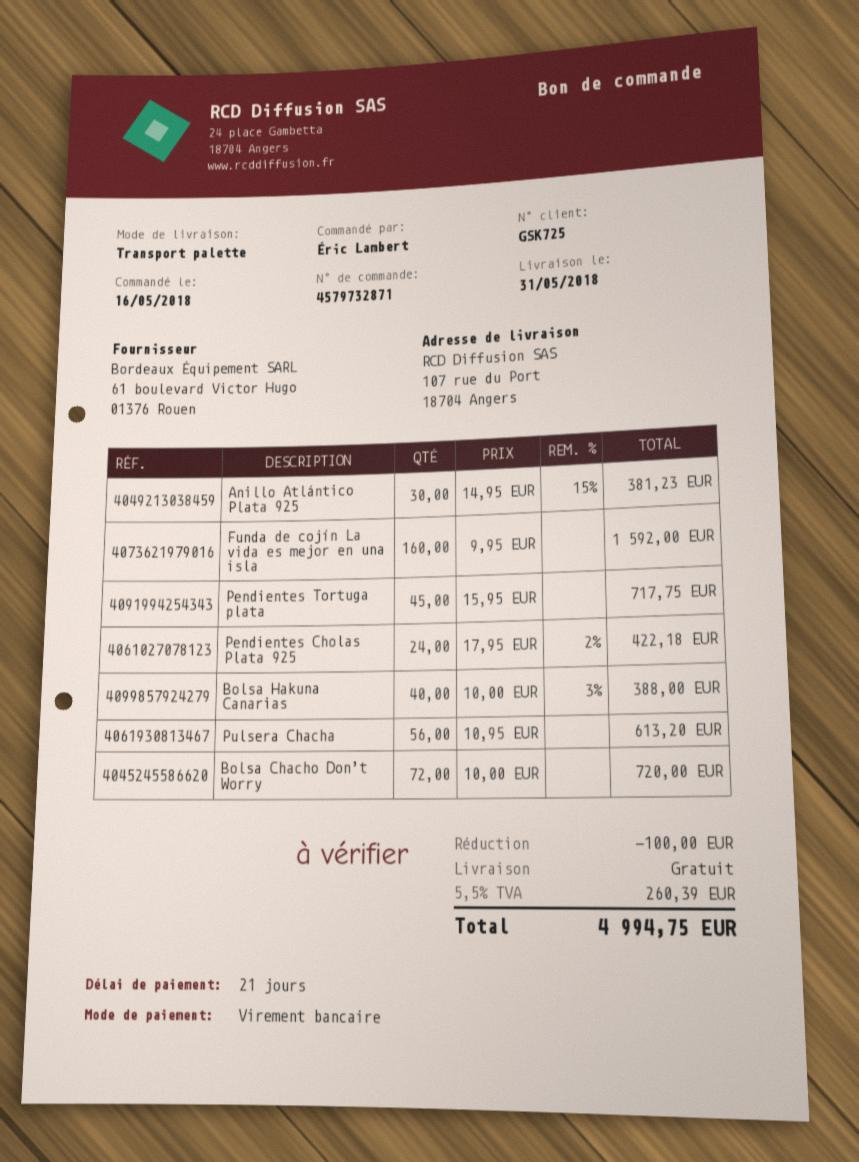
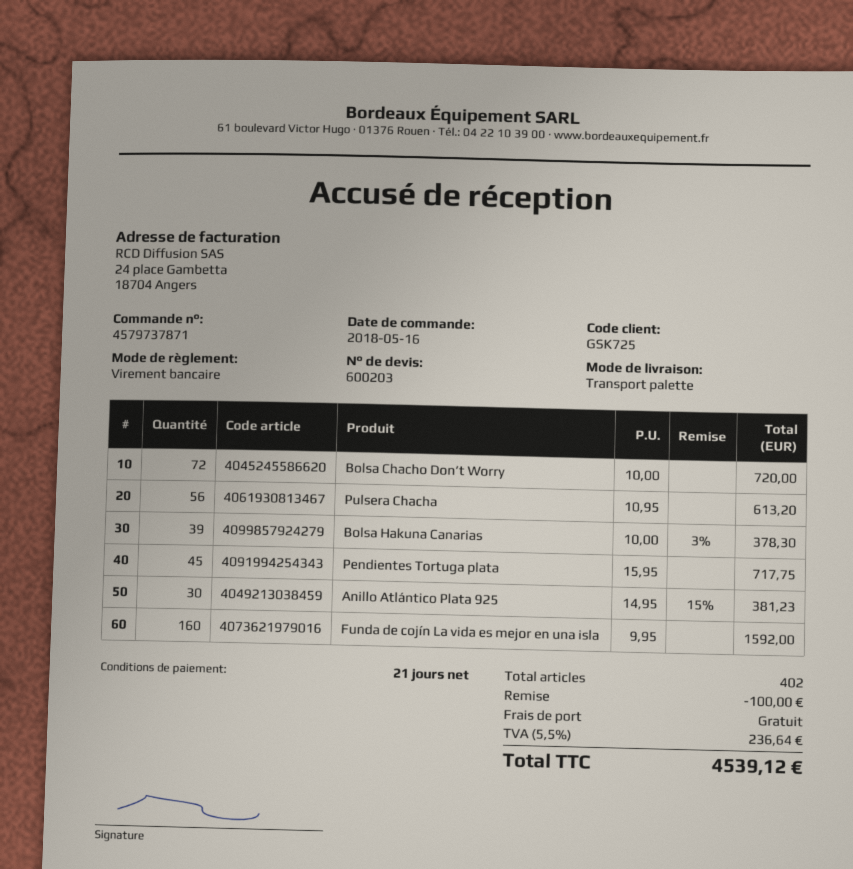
order number: 4579732871 -> 4579737871
Pendientes Cholas Plata 925: 24 x 17.95 - 2% = 422.18 -> none
Bolsa Hakuna Canarias: 40 x 10.00 - 3% = 388.00 -> 39 x 10.00 - 3% = 378.30
tax: 5.5% = 260.39 -> 5.5% = 236.64
total: 4994.75 -> 4539.12

